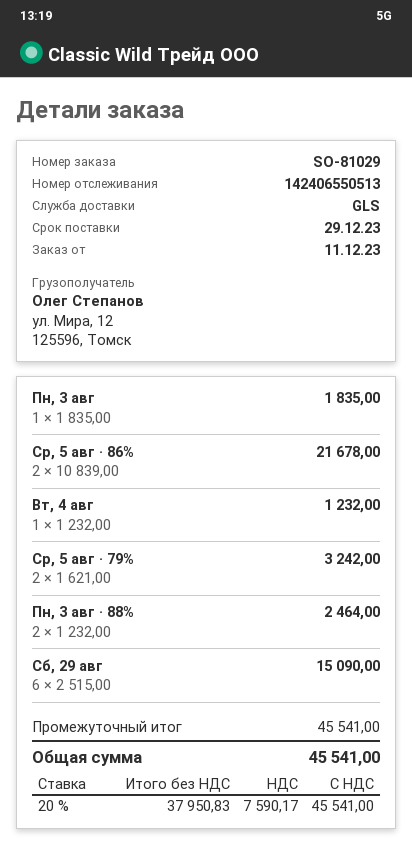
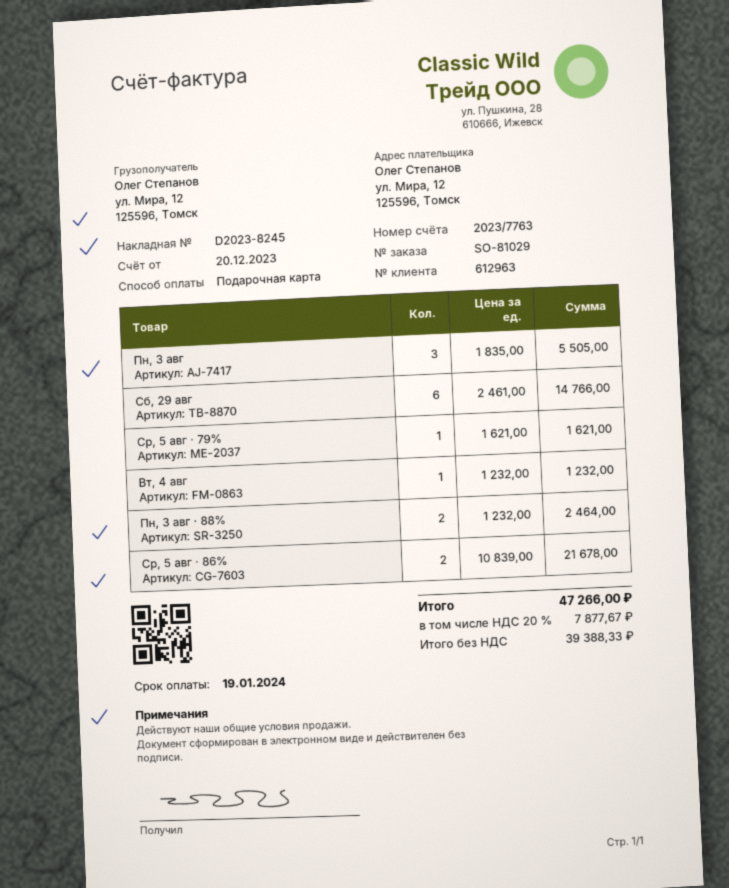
Пн, 3 авг: 1 x 1835.00 = 1835.00 -> 3 x 1835.00 = 5505.00
Ср, 5 авг · 79%: 2 x 1621.00 = 3242.00 -> 1 x 1621.00 = 1621.00
Сб, 29 авг: 6 x 2515.00 = 15090.00 -> 6 x 2461.00 = 14766.00
net: 37950.83 -> 39388.33
tax: 20% = 7590.17 -> 20% = 7877.67
total: 45541.00 -> 47266.00

